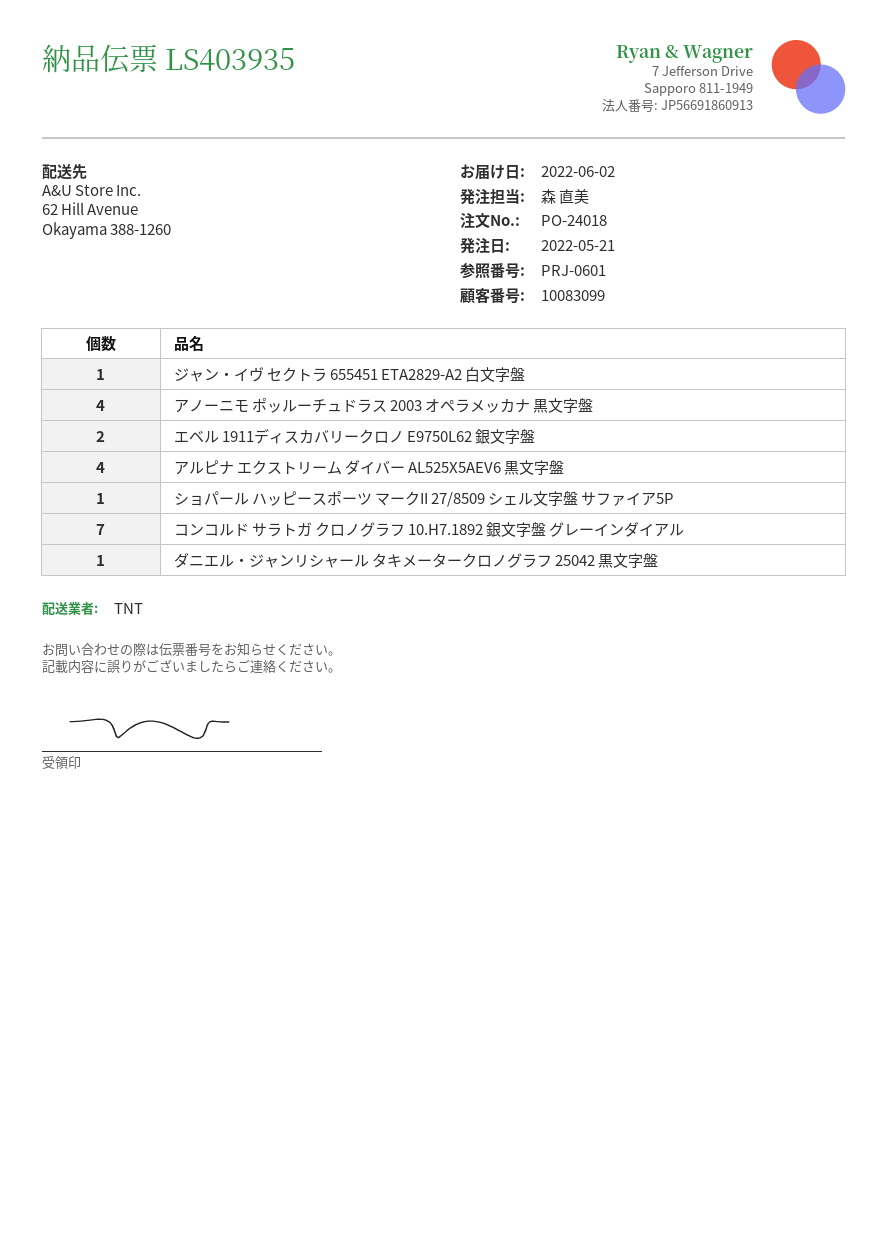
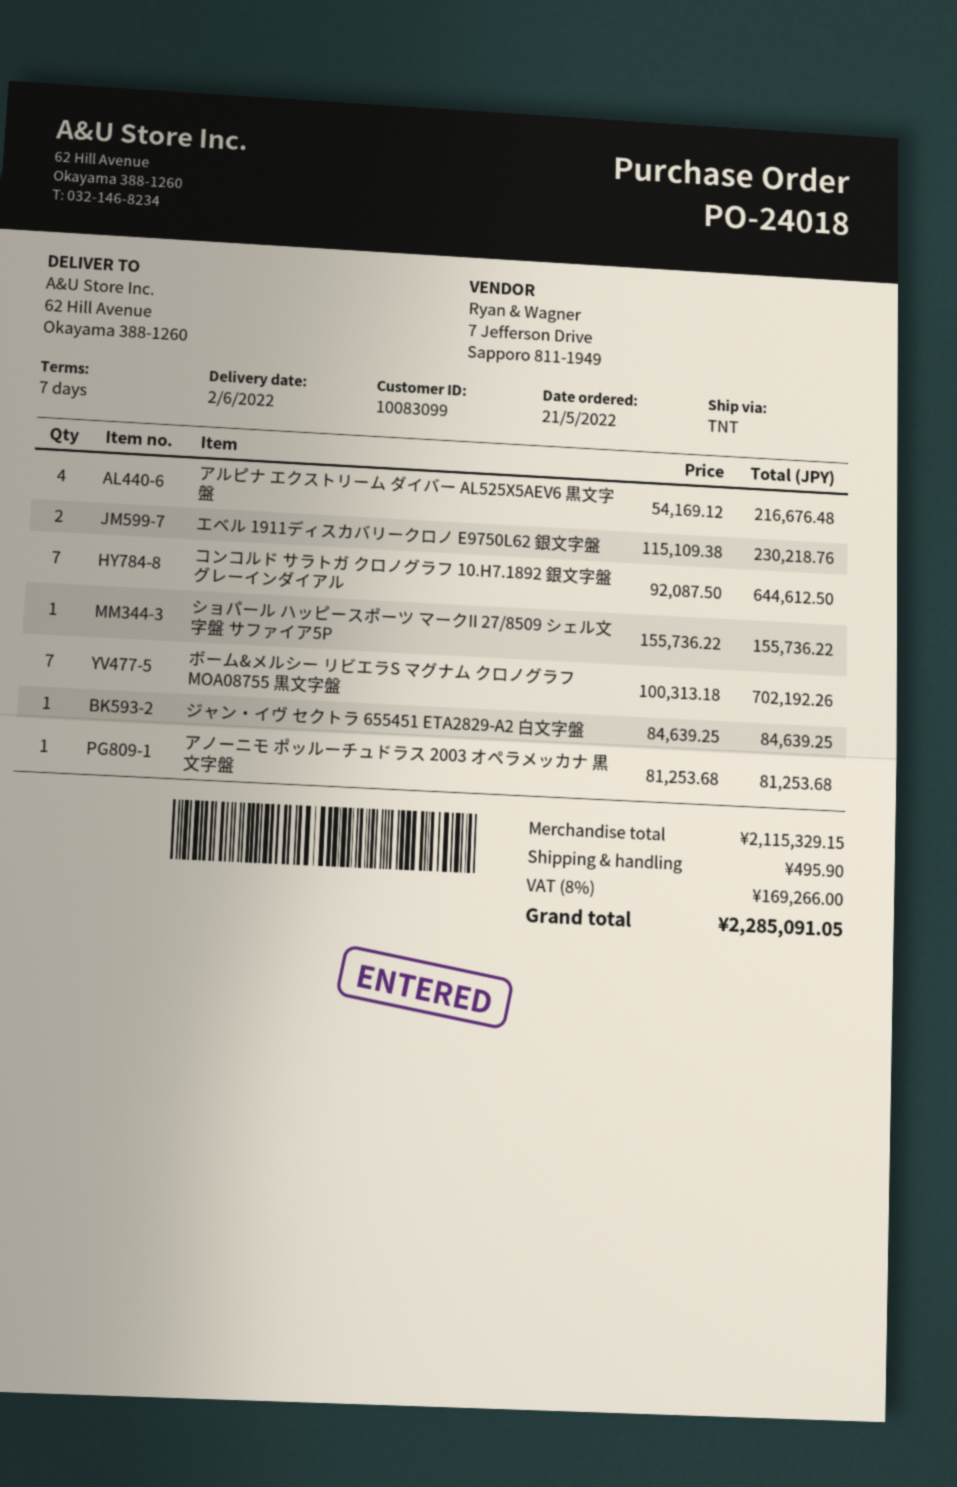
アノーニモ ポッルーチュドラス 2003 オペラメッカナ 黒文字盤: 4 -> 1
ダニエル・ジャンリシャール タキメータークロノグラフ 25042 黒文字盤: 1 -> none
ボーム&メルシー リビエラS マグナム クロノグラフ MOA08755 黒文字盤: none -> 7

